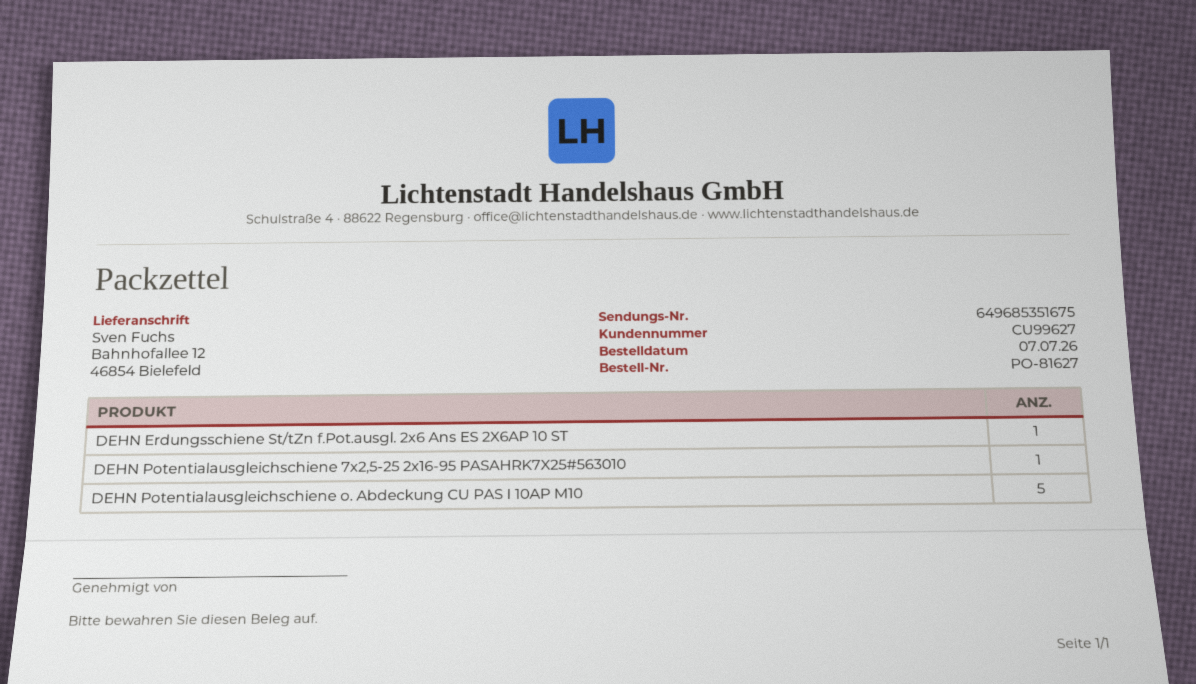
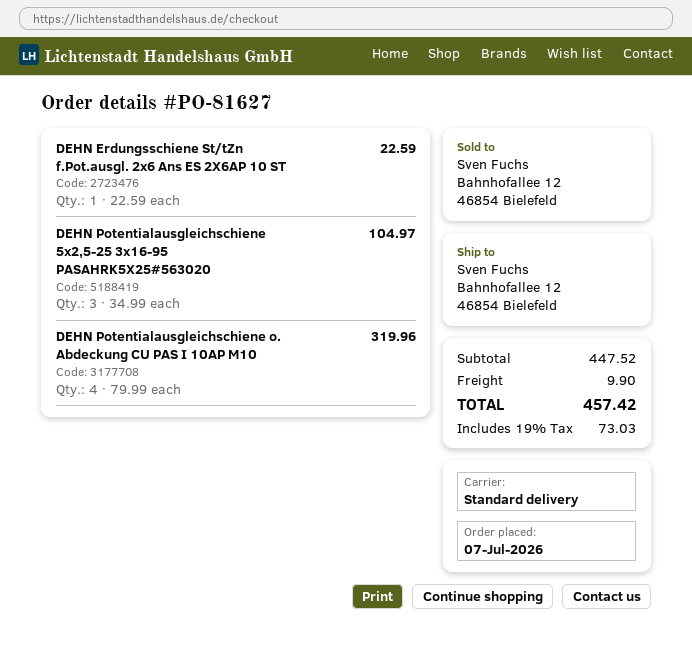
DEHN Potentialausgleichschiene 7x2,5-25 2x16-95 PASAHRK7X25#563010: 1 -> none
DEHN Potentialausgleichschiene o. Abdeckung CU PAS I 10AP M10: 5 -> 4
DEHN Potentialausgleichschiene 5x2,5-25 3x16-95 PASAHRK5X25#563020: none -> 3

